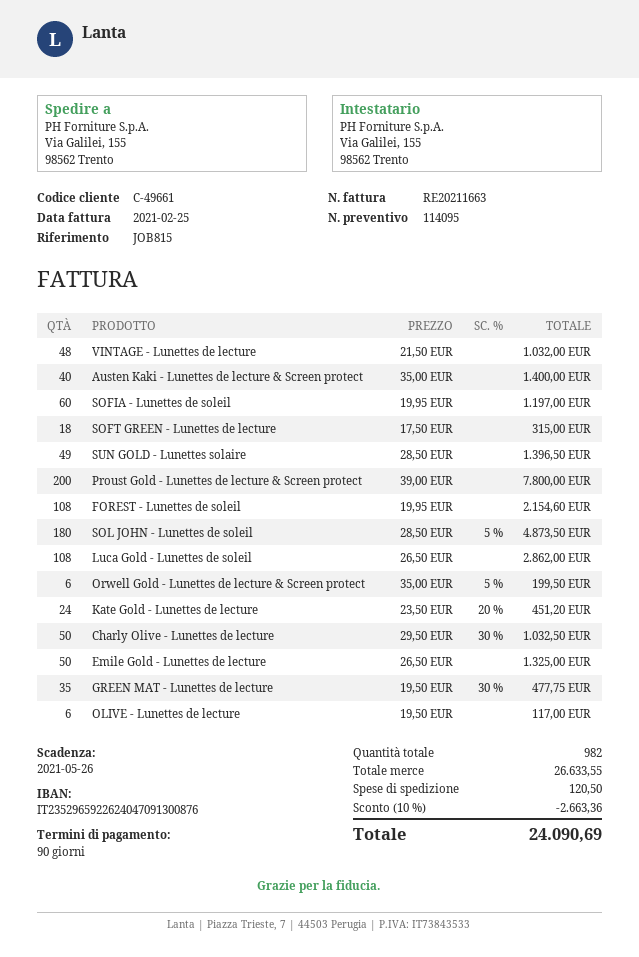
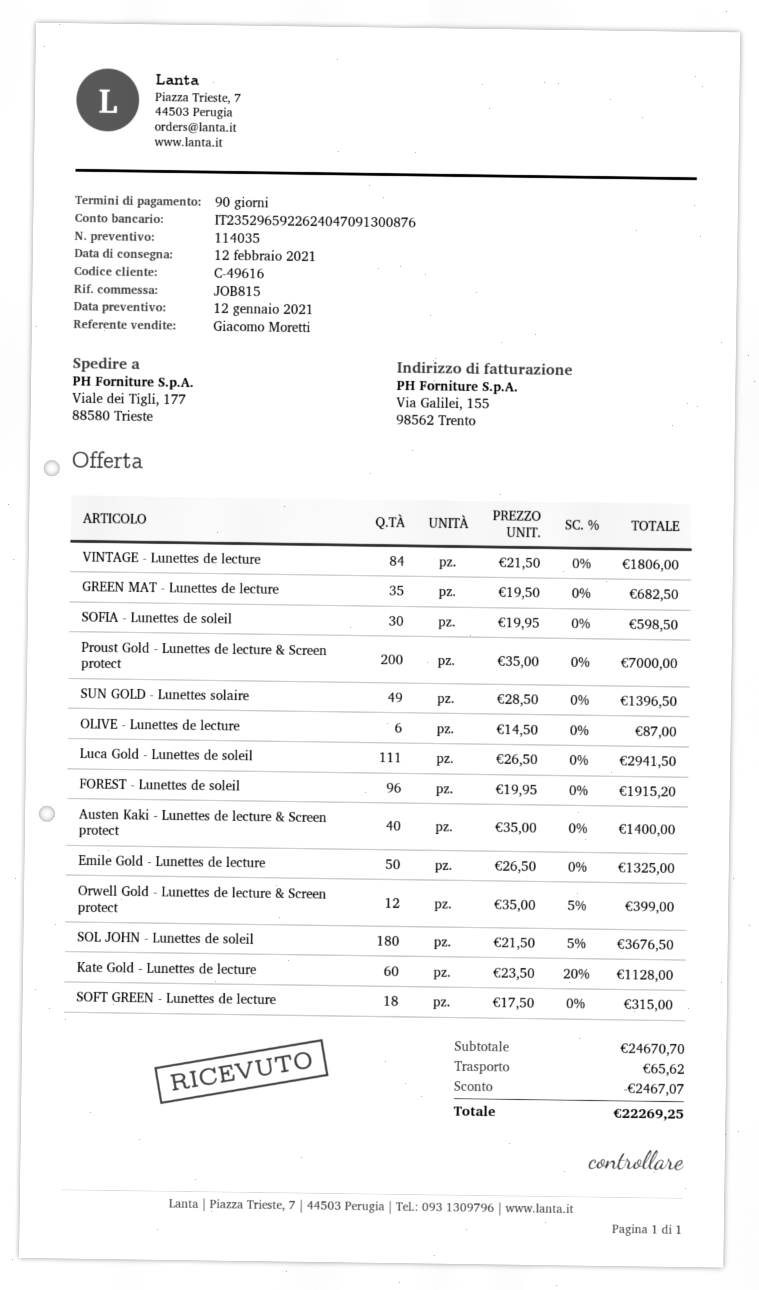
quote number: 114095 -> 114035
customer number: C-49661 -> C-49616
ship to: Via Galilei, 155, 98562 Trento -> Viale dei Tigli, 177, 88580 Trieste
VINTAGE - Lunettes de lecture: 48 x 21.50 = 1032.00 -> 84 x 21.50 = 1806.00
SOFIA - Lunettes de soleil: 60 x 19.95 = 1197.00 -> 30 x 19.95 = 598.50
Proust Gold - Lunettes de lecture & Screen protect: 200 x 39.00 = 7800.00 -> 200 x 35.00 = 7000.00
FOREST - Lunettes de soleil: 108 x 19.95 = 2154.60 -> 96 x 19.95 = 1915.20
SOL JOHN - Lunettes de soleil: 180 x 28.50 - 5% = 4873.50 -> 180 x 21.50 - 5% = 3676.50
Luca Gold - Lunettes de soleil: 108 x 26.50 = 2862.00 -> 111 x 26.50 = 2941.50
Orwell Gold - Lunettes de lecture & Screen protect: 6 x 35.00 - 5% = 199.50 -> 12 x 35.00 - 5% = 399.00
Kate Gold - Lunettes de lecture: 24 x 23.50 - 20% = 451.20 -> 60 x 23.50 - 20% = 1128.00
Charly Olive - Lunettes de lecture: 50 x 29.50 - 30% = 1032.50 -> none
GREEN MAT - Lunettes de lecture: 35 x 19.50 - 30% = 477.75 -> 35 x 19.50 = 682.50
OLIVE - Lunettes de lecture: 6 x 19.50 = 117.00 -> 6 x 14.50 = 87.00
subtotal: 26633.55 -> 24670.70
discount: 2663.36 -> 2467.07
shipping: 120.50 -> 65.62
total: 24090.69 -> 22269.25

